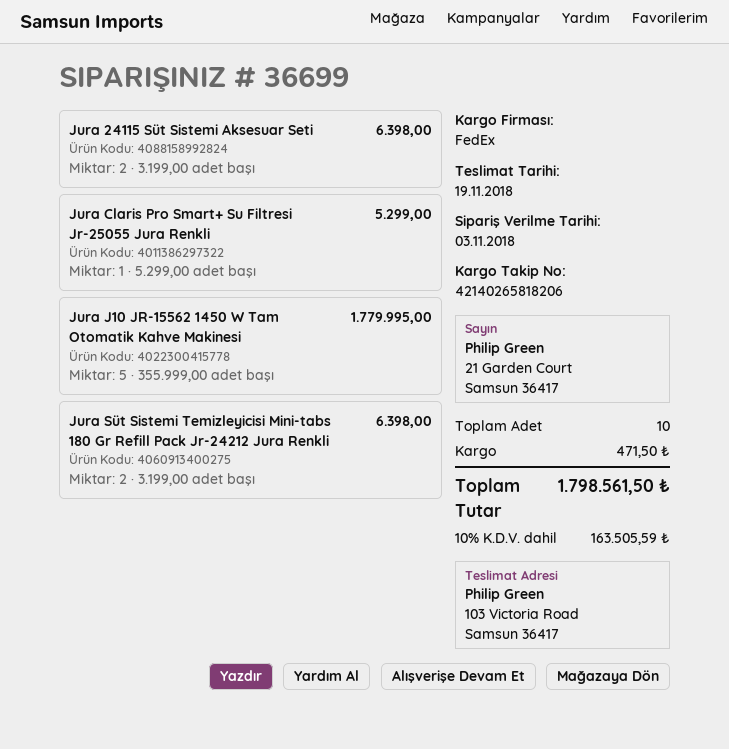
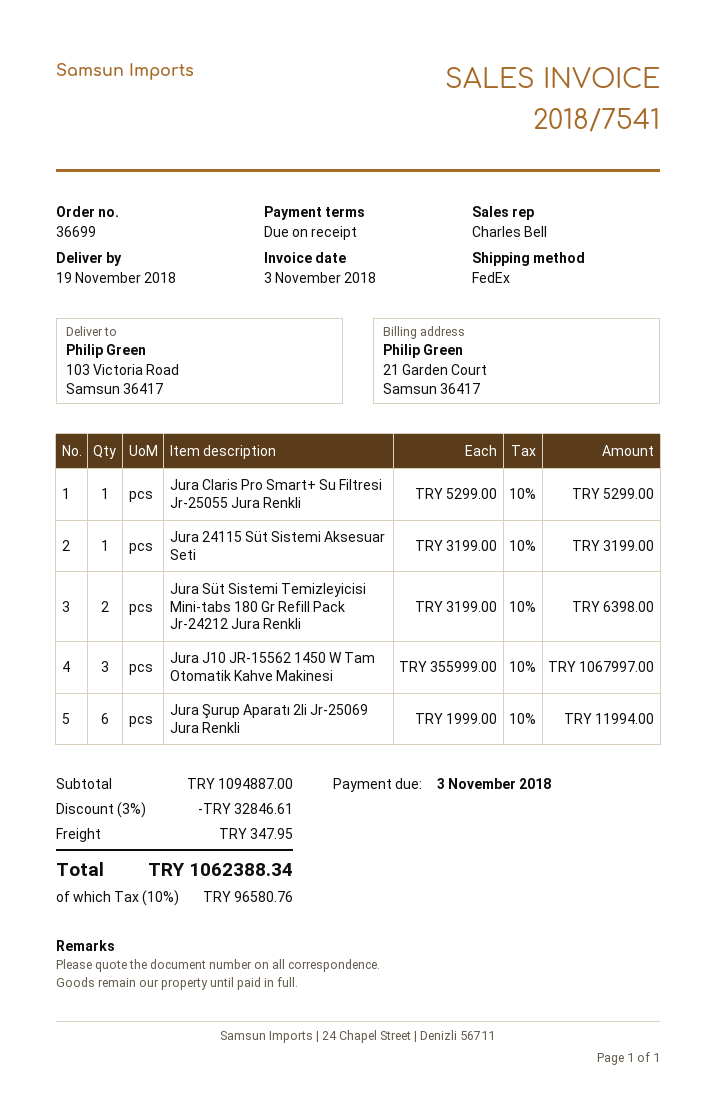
Jura 24115 Süt Sistemi Aksesuar Seti: 2 x 3199.00 = 6398.00 -> 1 x 3199.00 = 3199.00
Jura J10 JR-15562 1450 W Tam Otomatik Kahve Makinesi: 5 x 355999.00 = 1779995.00 -> 3 x 355999.00 = 1067997.00
Jura Şurup Aparatı 2li Jr-25069 Jura Renkli: none -> 6 x 1999.00 = 11994.00
discount: none -> 3% = 32846.61
shipping: 471.50 -> 347.95
tax: 10% = 163505.59 -> 10% = 96580.76
total: 1798561.50 -> 1062388.34

